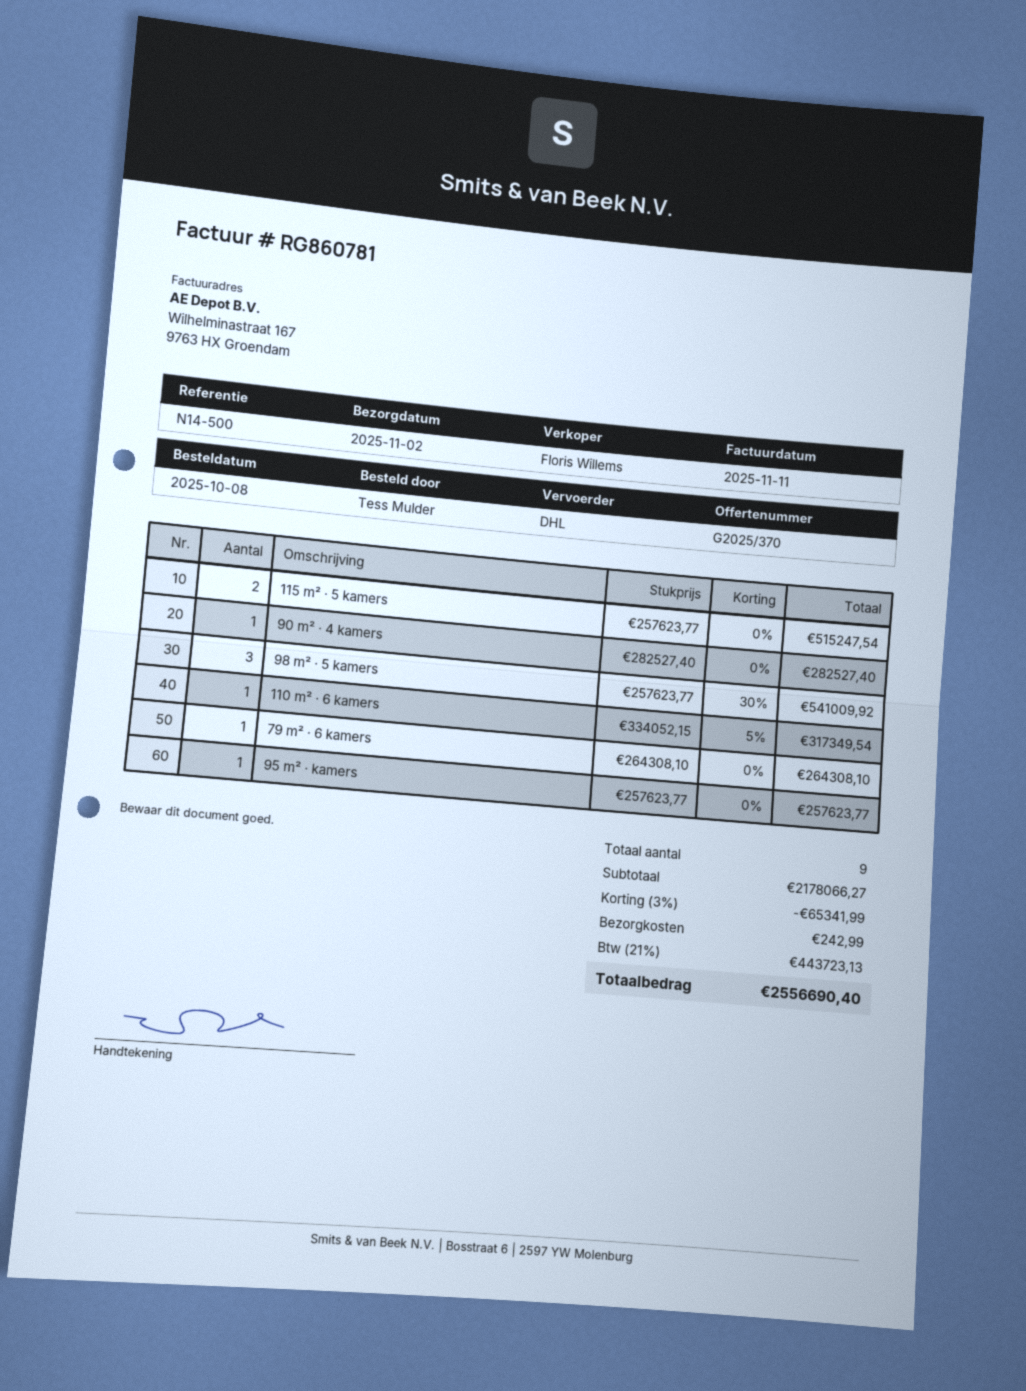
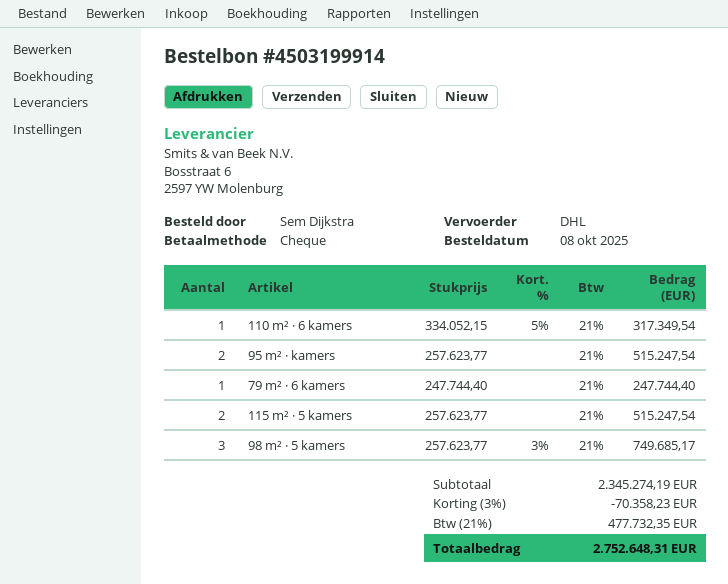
ordered by: Tess Mulder -> Sem Dijkstra
90 m² · 4 kamers: 1 x 282527.40 = 282527.40 -> none
98 m² · 5 kamers: 3 x 257623.77 - 30% = 541009.92 -> 3 x 257623.77 - 3% = 749685.17
79 m² · 6 kamers: 1 x 264308.10 = 264308.10 -> 1 x 247744.40 = 247744.40
95 m² · kamers: 1 x 257623.77 = 257623.77 -> 2 x 257623.77 = 515247.54
subtotal: 2178066.27 -> 2345274.19
discount: 3% = 65341.99 -> 3% = 70358.23
shipping: 242.99 -> none
tax: 21% = 443723.13 -> 21% = 477732.35
total: 2556690.40 -> 2752648.31

